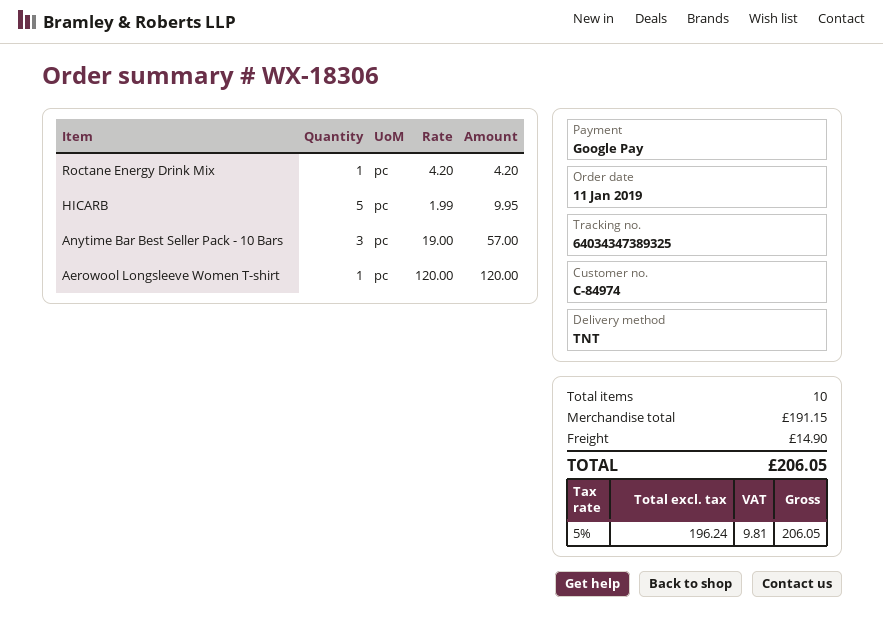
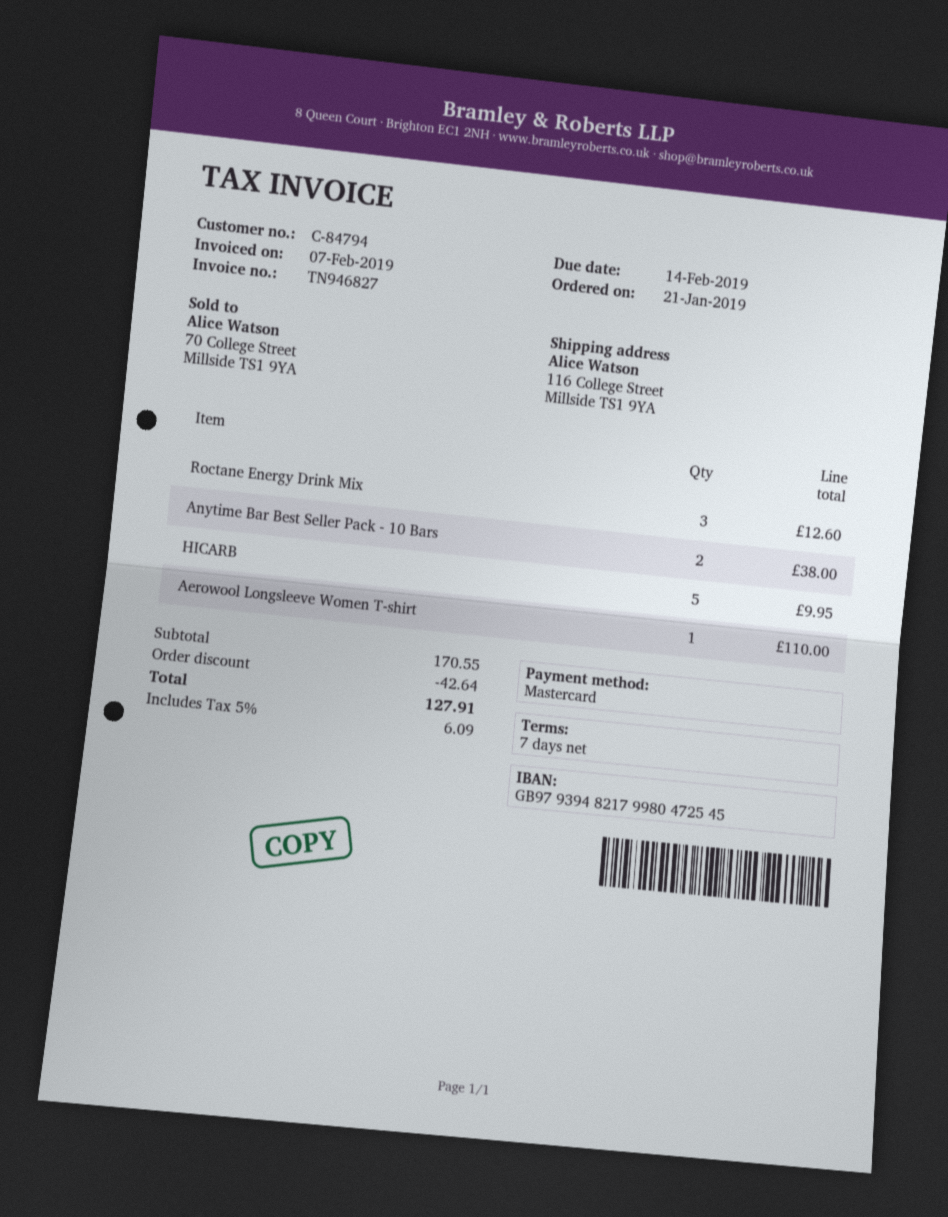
order date: 2019-01-11 -> 2019-01-21
customer number: C-84974 -> C-84794
payment method: Google Pay -> Mastercard
Roctane Energy Drink Mix: 1 for 4.20 -> 3 for 12.60
Anytime Bar Best Seller Pack - 10 Bars: 3 for 57.00 -> 2 for 38.00
Aerowool Longsleeve Women T-shirt: 1 for 120.00 -> 1 for 110.00
subtotal: 191.15 -> 170.55
discount: none -> 42.64
shipping: 14.90 -> none
tax: 5% = 9.81 -> 5% = 6.09
total: 206.05 -> 127.91

